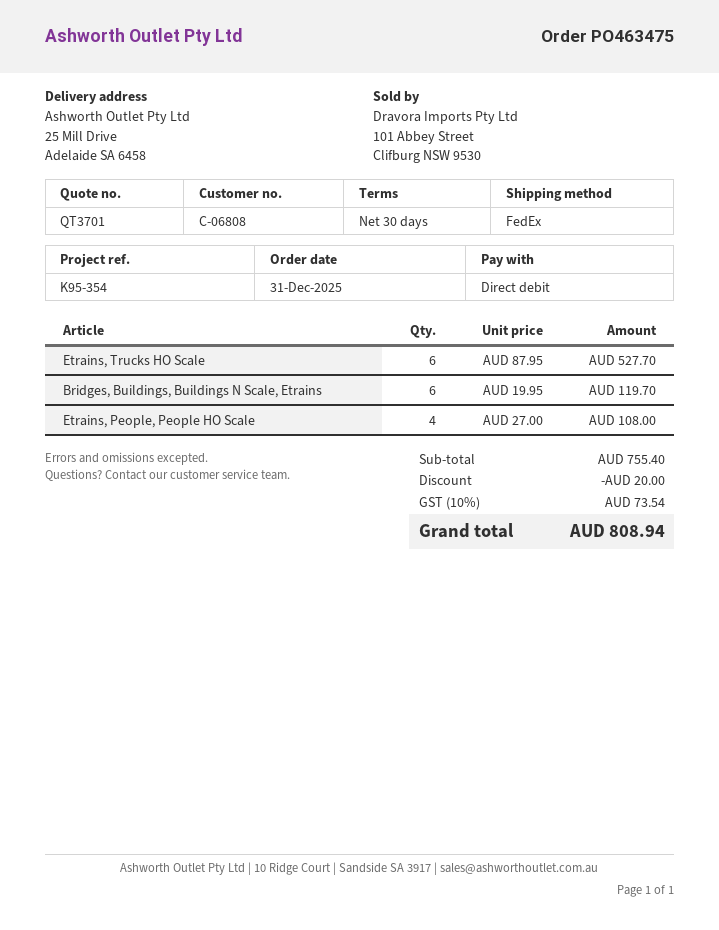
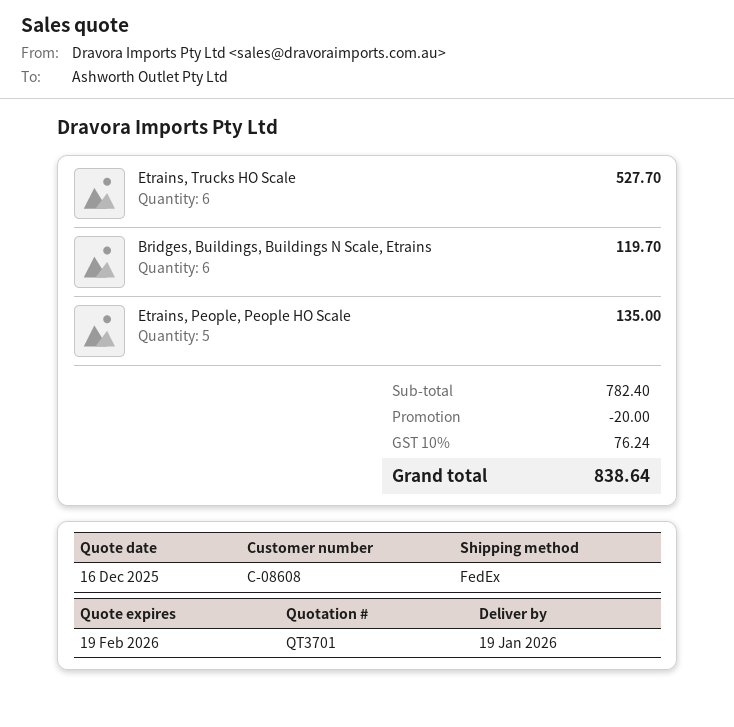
customer number: C-06808 -> C-08608
Etrains, People, People HO Scale: 4 for 108.00 -> 5 for 135.00
subtotal: 755.40 -> 782.40
tax: 10% = 73.54 -> 10% = 76.24
total: 808.94 -> 838.64

